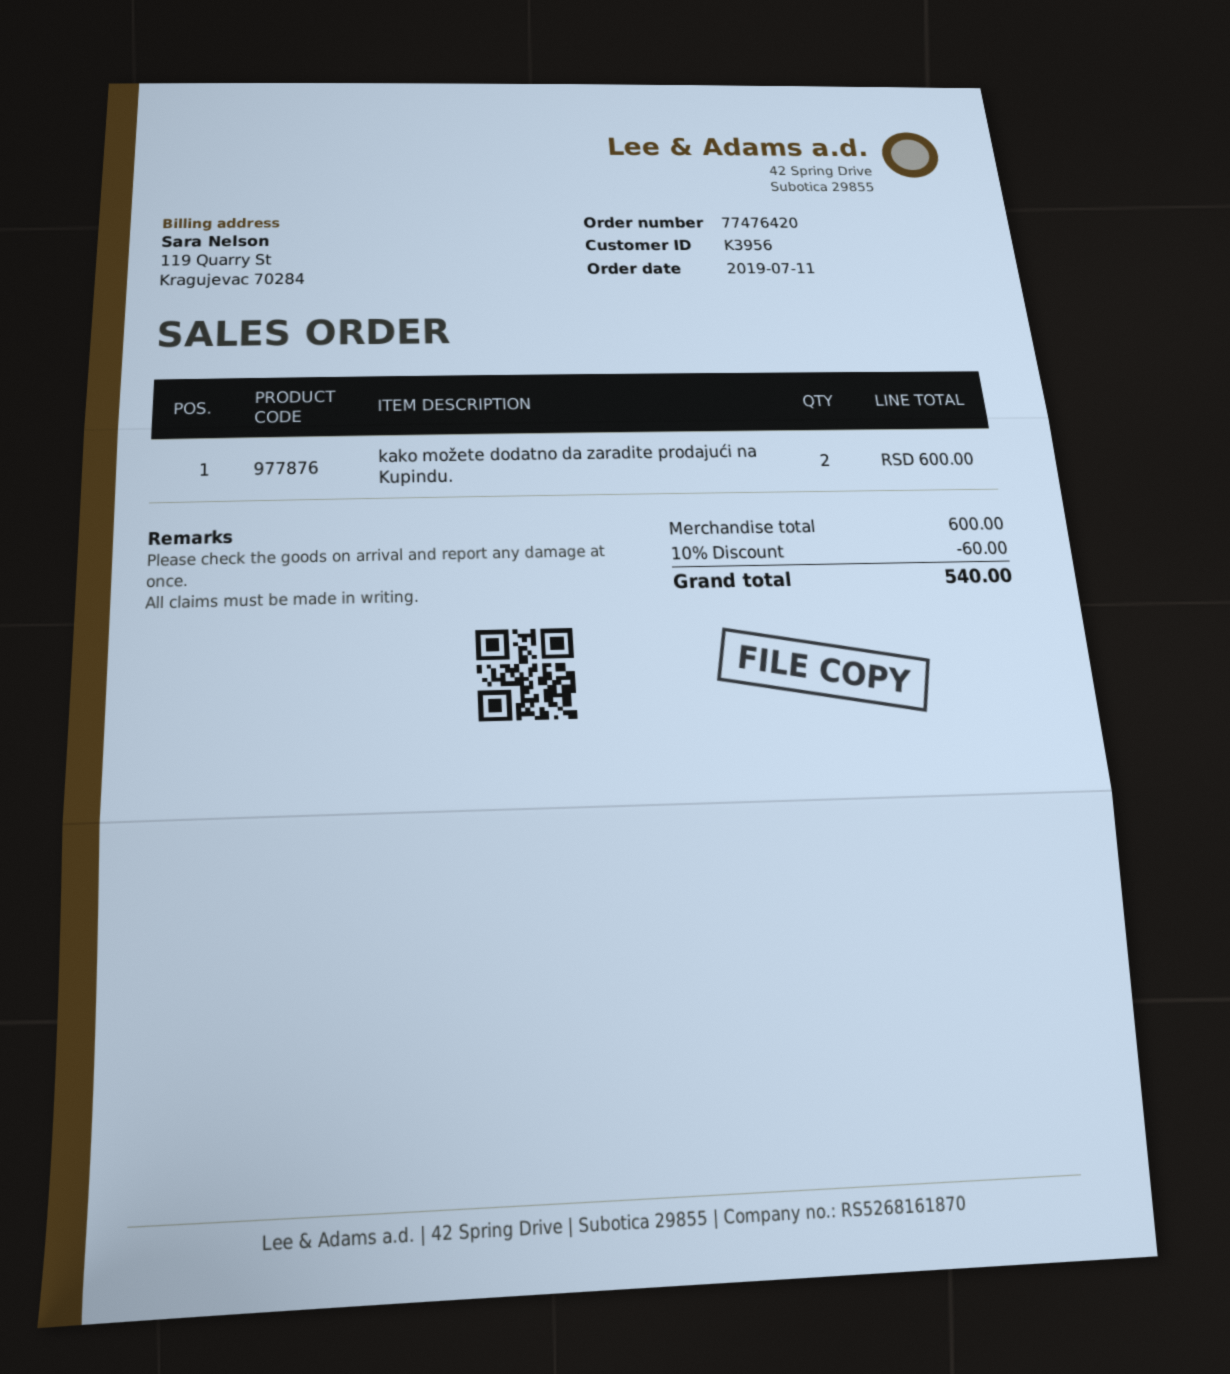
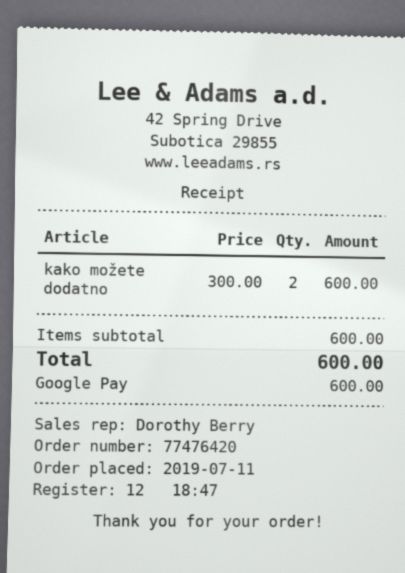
discount: 10% = 60.00 -> none
total: 540.00 -> 600.00

